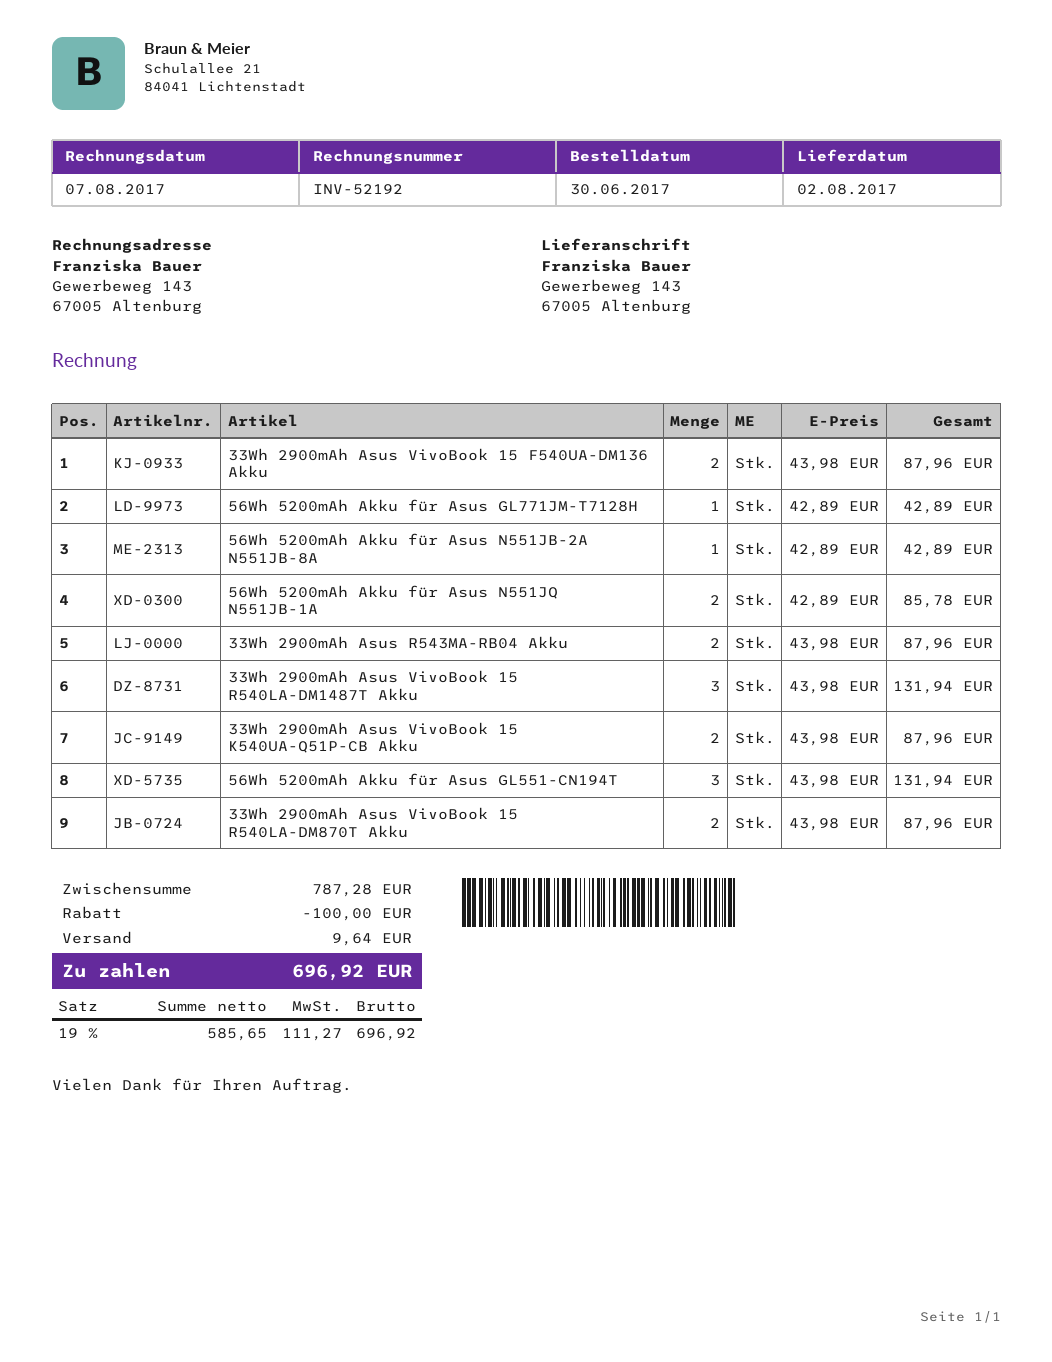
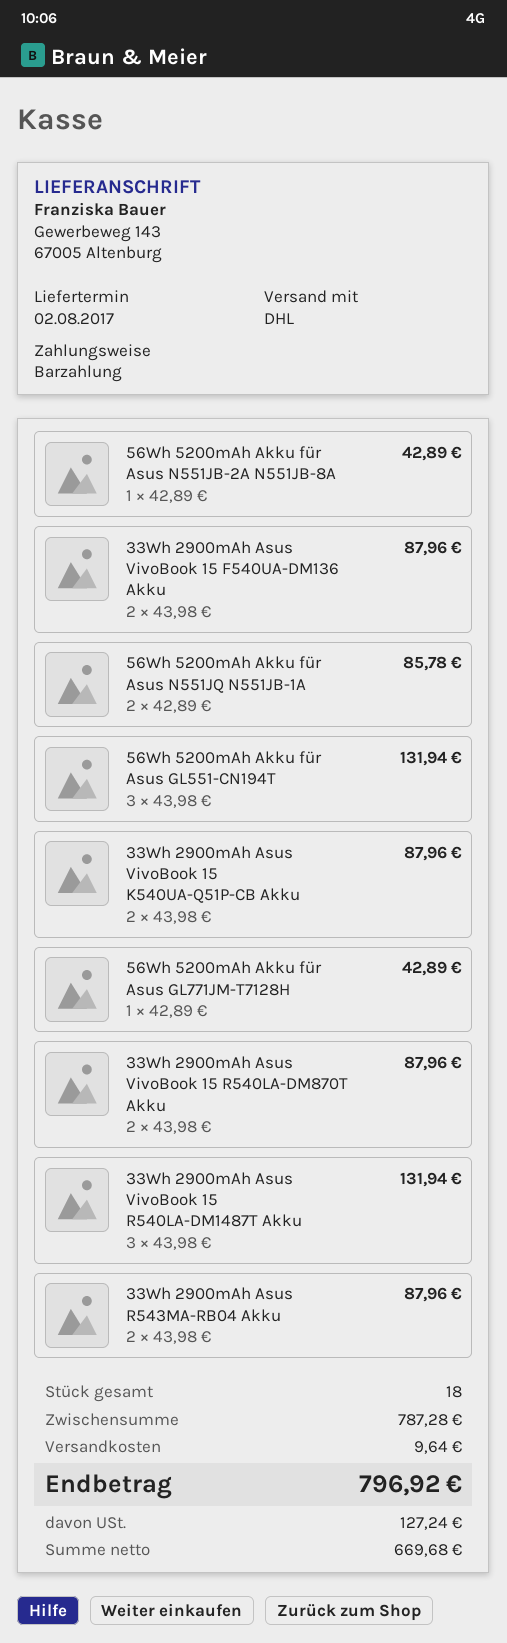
discount: 100.00 -> none
net: 585.65 -> 669.68
tax: 111.27 -> 127.24
total: 696.92 -> 796.92

